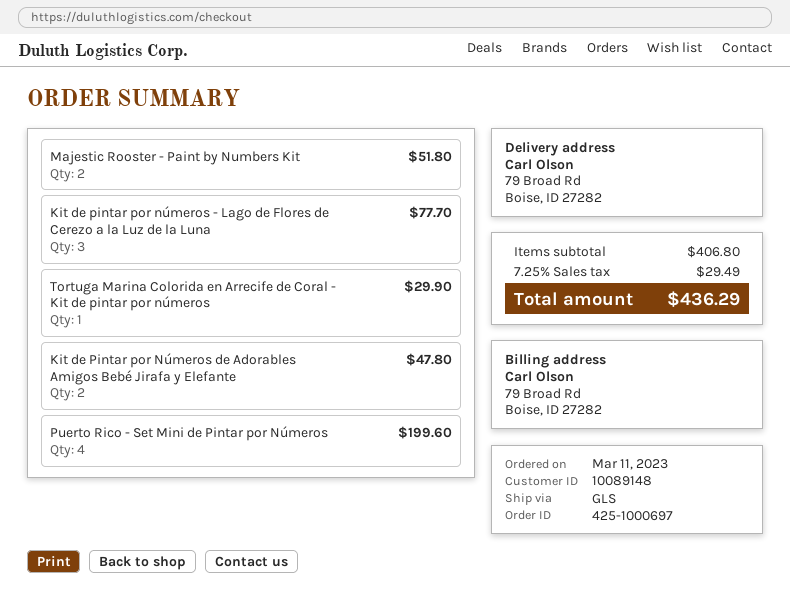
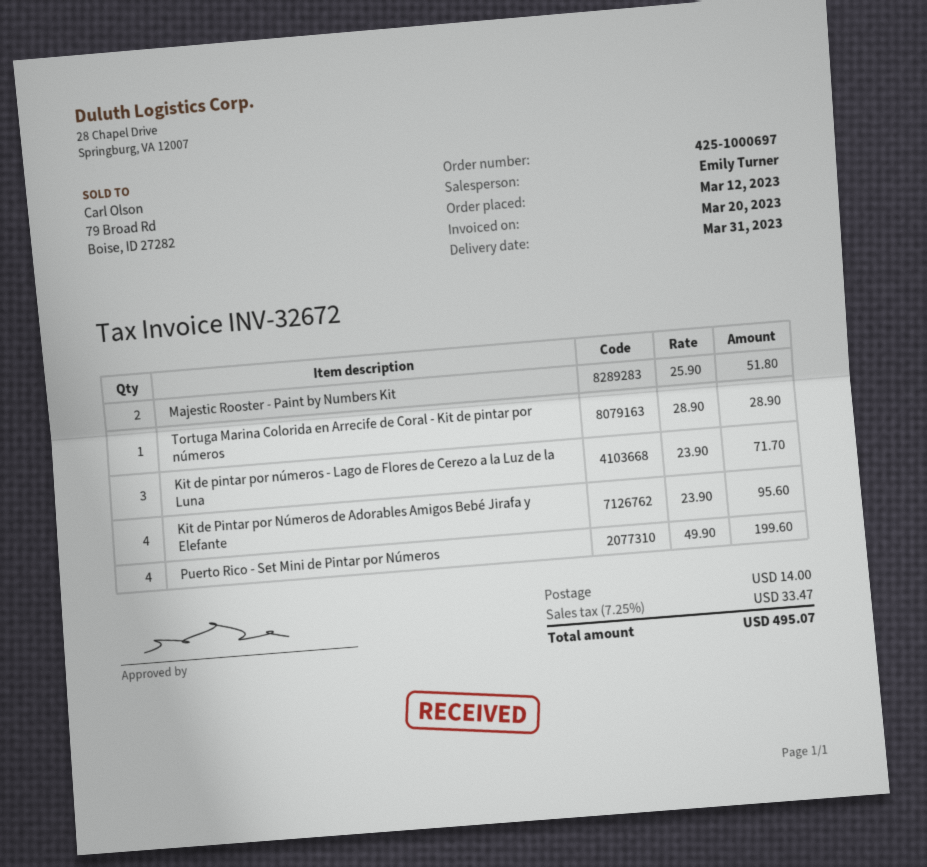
order date: 2023-03-11 -> 2023-03-12
Kit de pintar por números - Lago de Flores de Cerezo a la Luz de la Luna: 3 for 77.70 -> 3 for 71.70
Tortuga Marina Colorida en Arrecife de Coral - Kit de pintar por números: 1 for 29.90 -> 1 for 28.90
Kit de Pintar por Números de Adorables Amigos Bebé Jirafa y Elefante: 2 for 47.80 -> 4 for 95.60
shipping: none -> 14.00
tax: 7.25% = 29.49 -> 7.25% = 33.47
total: 436.29 -> 495.07

